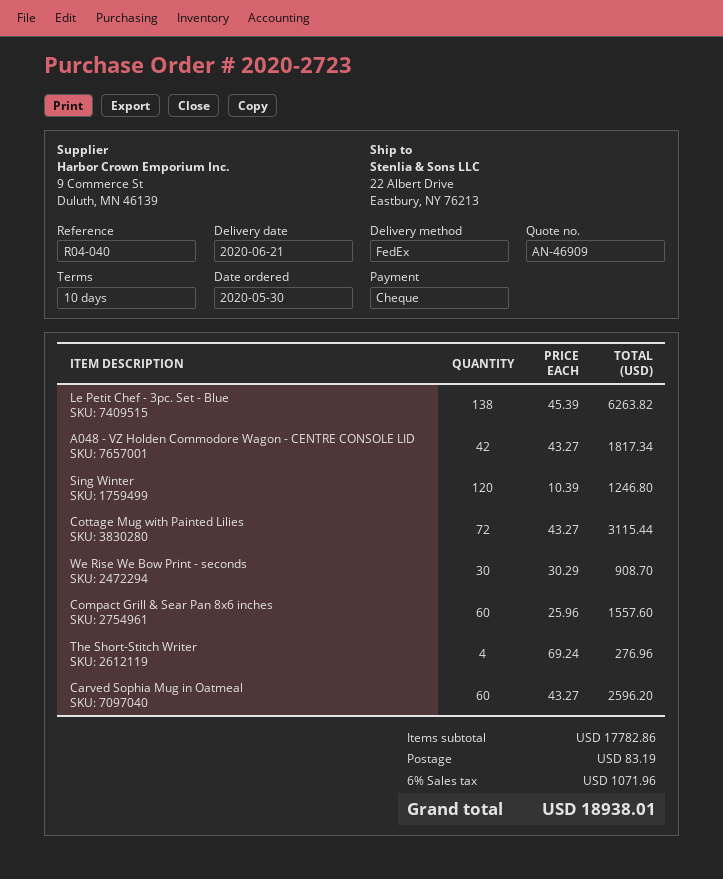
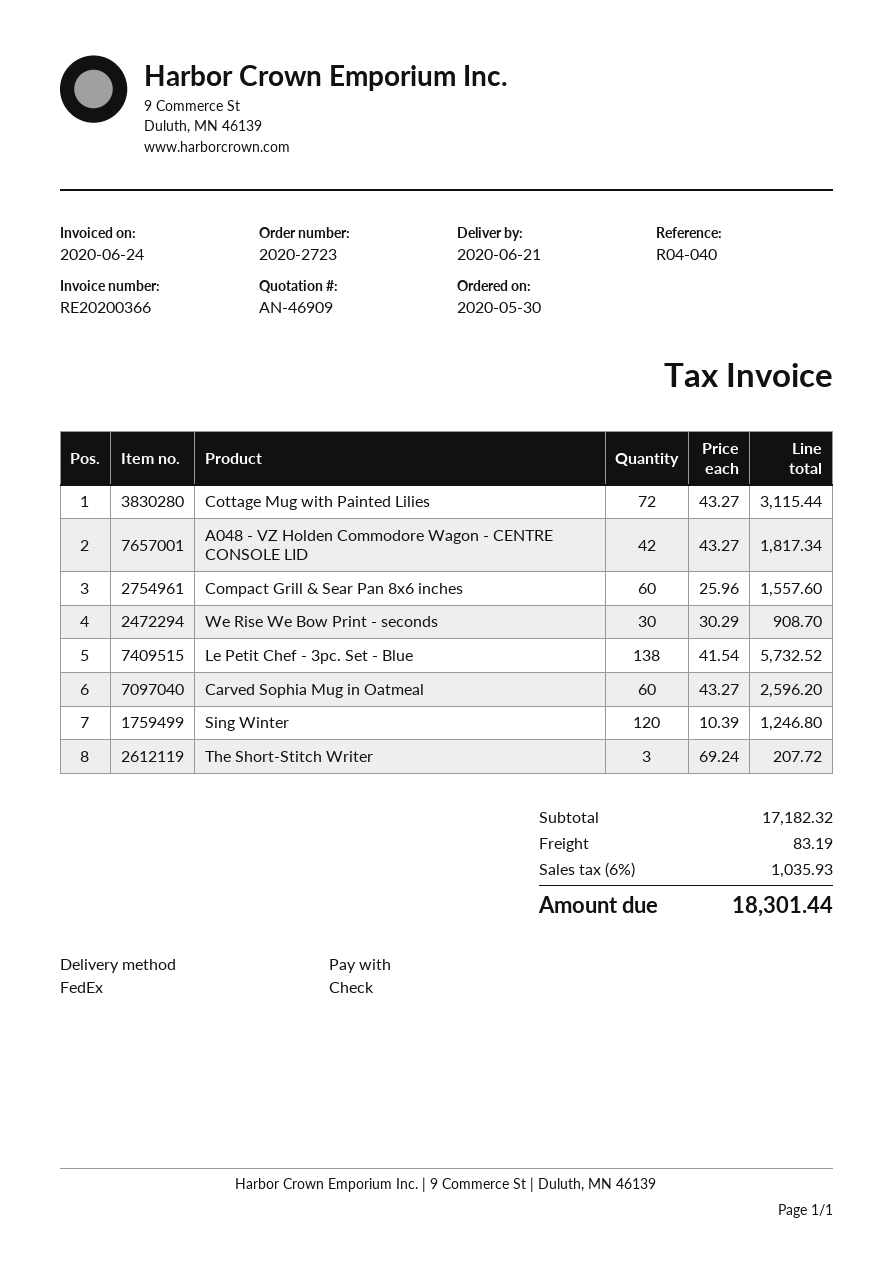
Le Petit Chef - 3pc. Set - Blue: 138 x 45.39 = 6263.82 -> 138 x 41.54 = 5732.52
The Short-Stitch Writer: 4 x 69.24 = 276.96 -> 3 x 69.24 = 207.72
subtotal: 17782.86 -> 17182.32
tax: 6% = 1071.96 -> 6% = 1035.93
total: 18938.01 -> 18301.44

